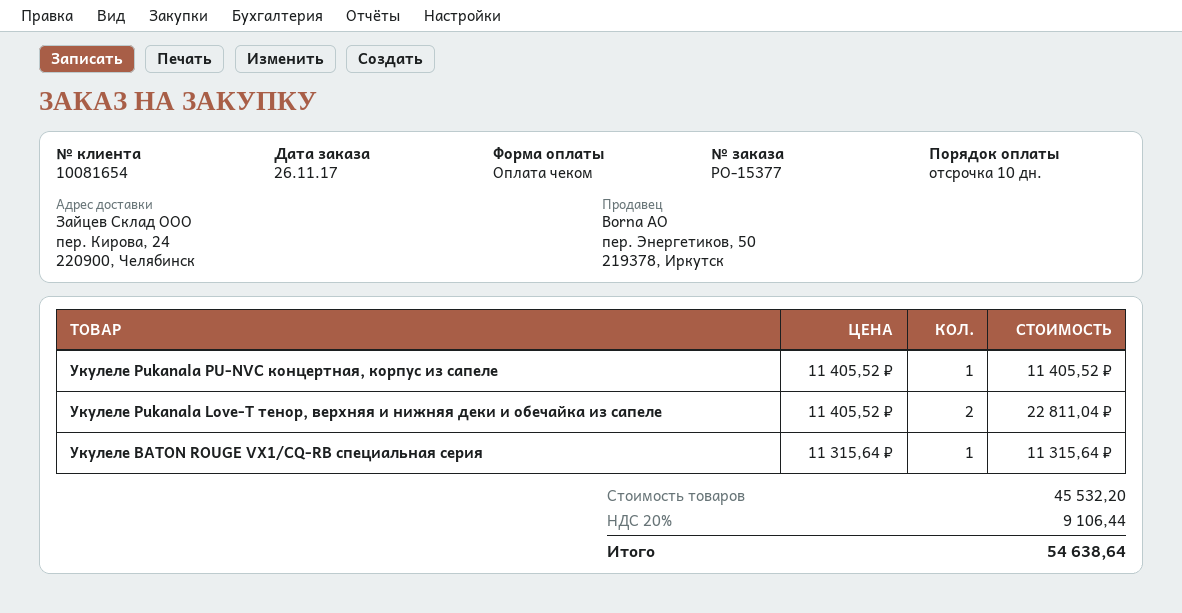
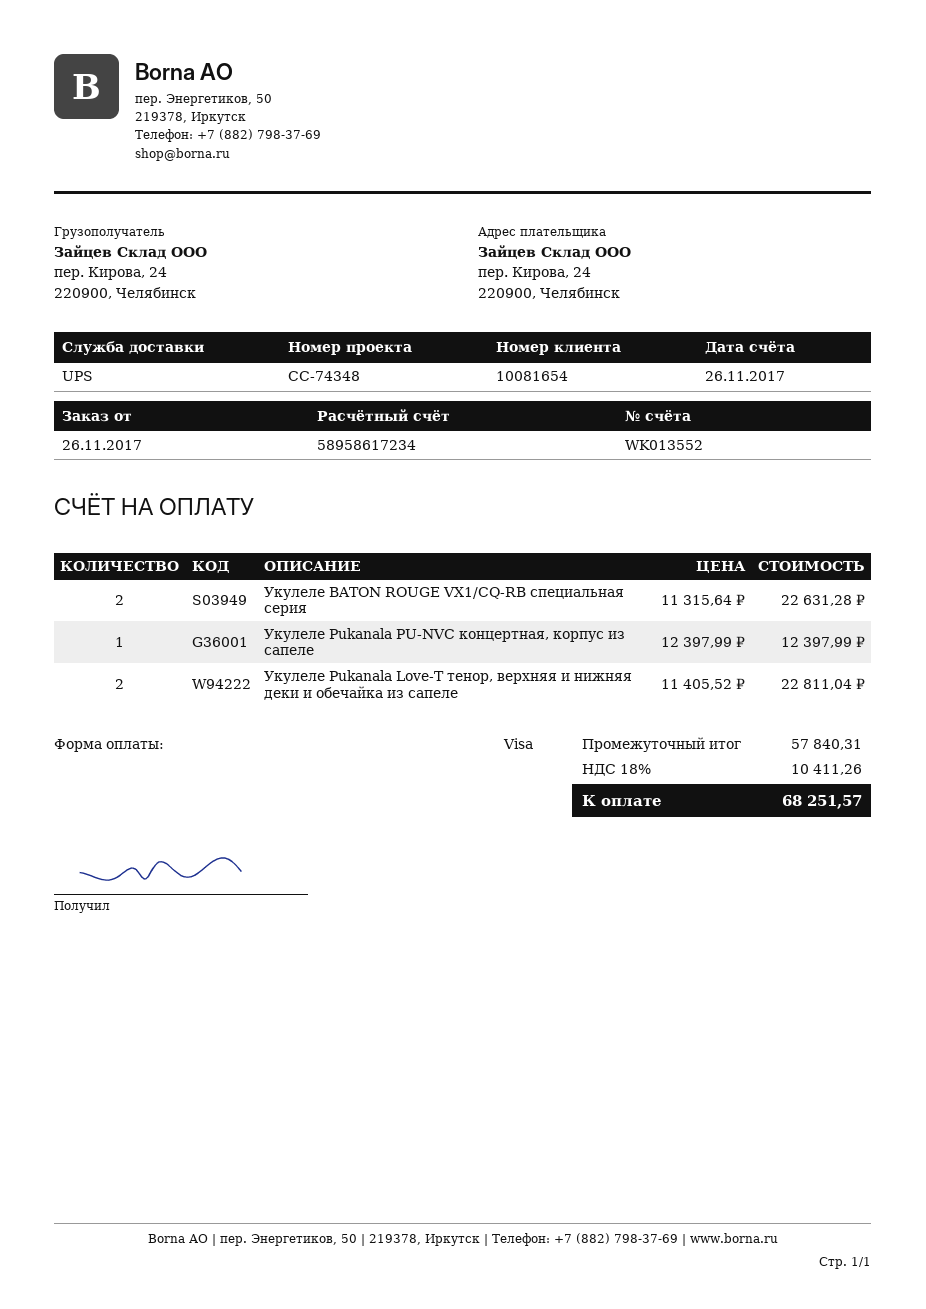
payment method: cheque -> Visa
Укулеле Pukanala PU-NVC концертная, корпус из сапеле: 1 x 11405.52 = 11405.52 -> 1 x 12397.99 = 12397.99
Укулеле BATON ROUGE VX1/CQ-RB специальная серия: 1 x 11315.64 = 11315.64 -> 2 x 11315.64 = 22631.28
subtotal: 45532.20 -> 57840.31
tax: 20% = 9106.44 -> 18% = 10411.26
total: 54638.64 -> 68251.57

